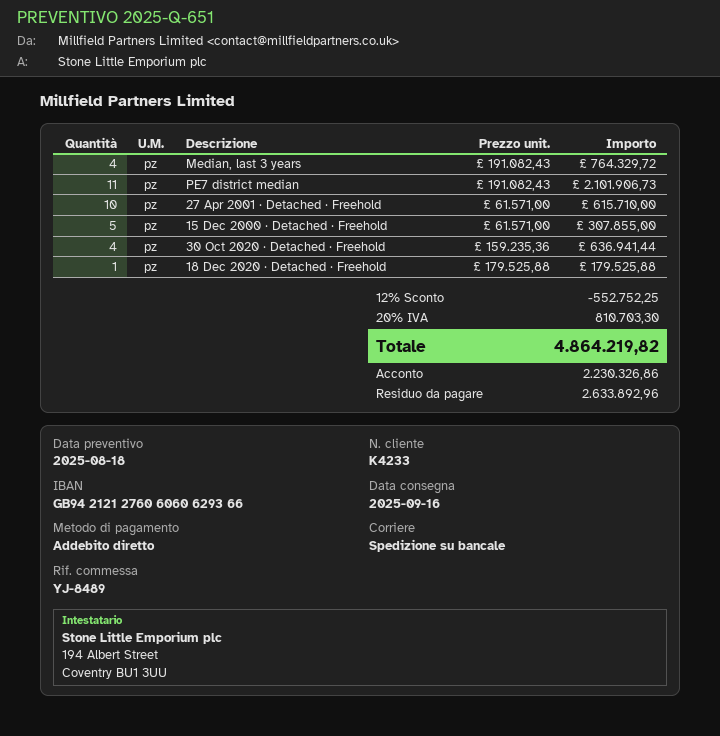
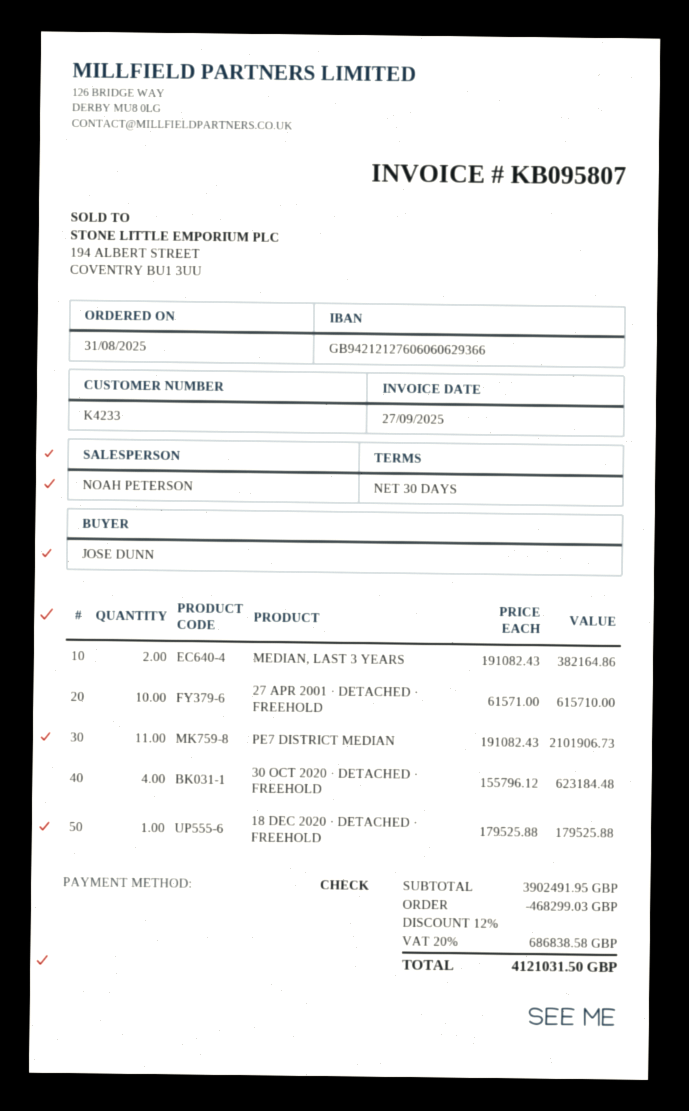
payment method: direct debit -> cheque
Median, last 3 years: 4 x 191082.43 = 764329.72 -> 2 x 191082.43 = 382164.86
15 Dec 2000 · Detached · Freehold: 5 x 61571.00 = 307855.00 -> none
30 Oct 2020 · Detached · Freehold: 4 x 159235.36 = 636941.44 -> 4 x 155796.12 = 623184.48
discount: 12% = 552752.25 -> 12% = 468299.03
tax: 20% = 810703.30 -> 20% = 686838.58
total: 4864219.82 -> 4121031.50

